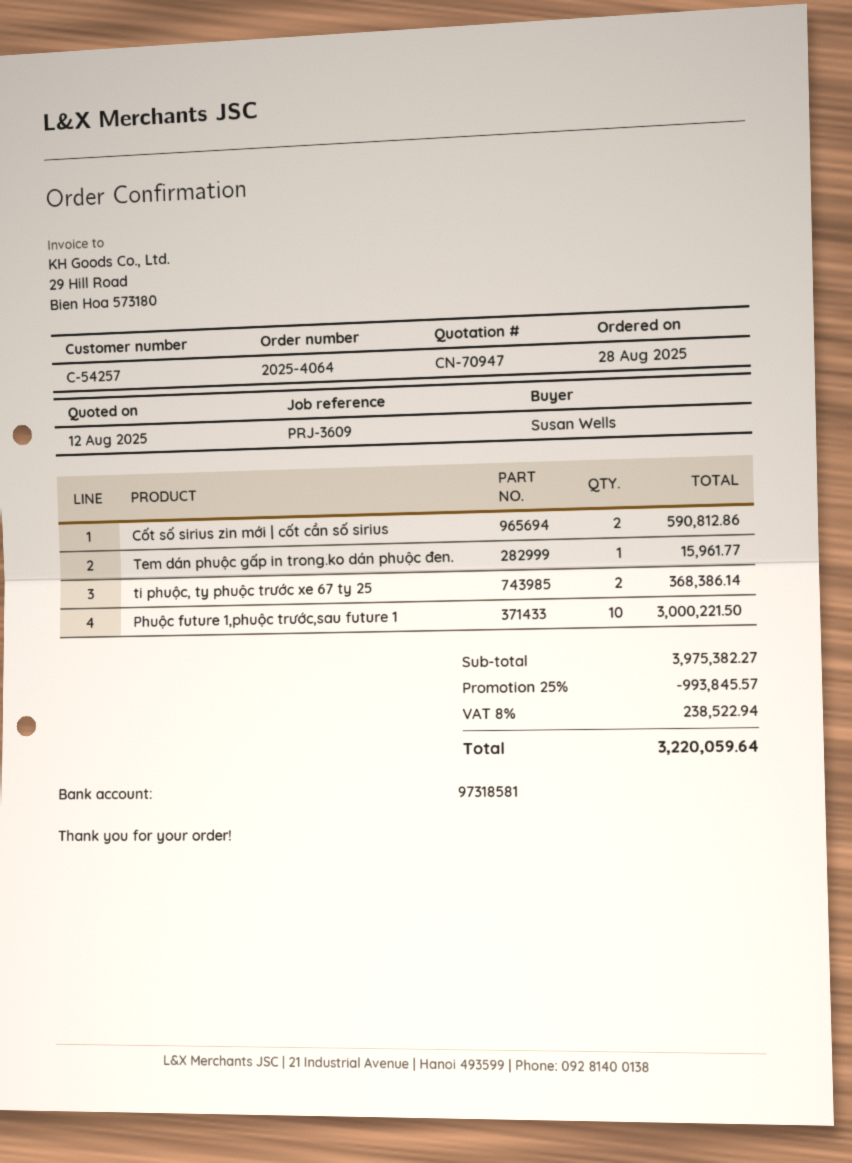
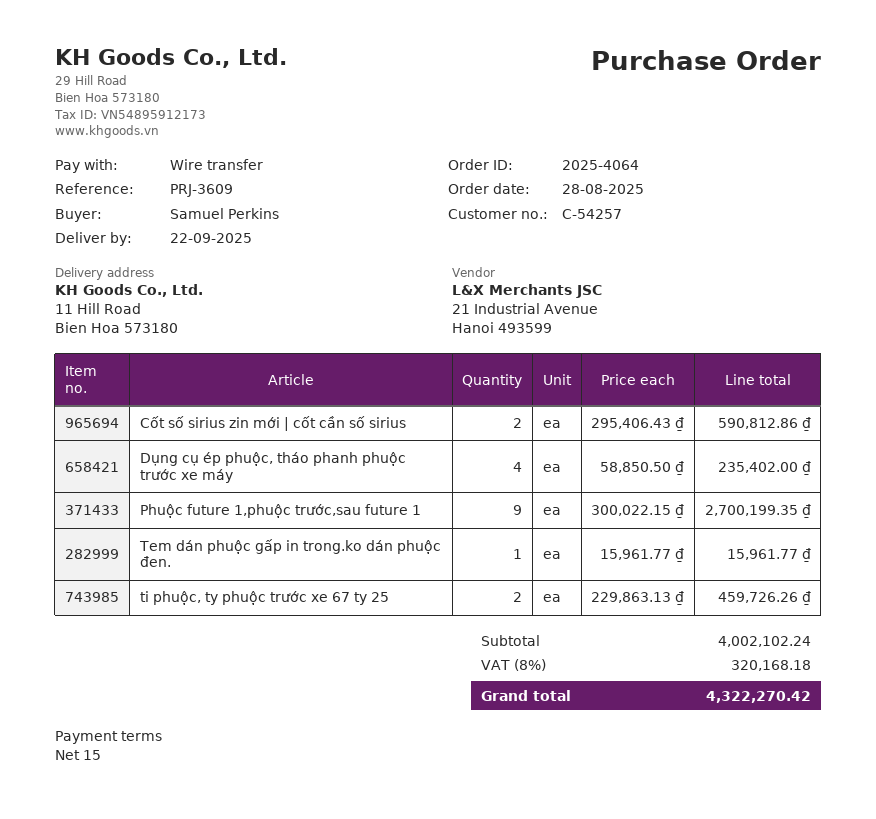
ordered by: Susan Wells -> Samuel Perkins
ti phuộc, ty phuộc trước xe 67 ty 25: 2 for 368386.14 -> 2 for 459726.26
Phuộc future 1,phuộc trước,sau future 1: 10 for 3000221.50 -> 9 for 2700199.35
Dụng cụ ép phuộc, tháo phanh phuộc trước xe máy: none -> 4 for 235402.00
subtotal: 3975382.27 -> 4002102.24
discount: 25% = 993845.57 -> none
tax: 8% = 238522.94 -> 8% = 320168.18
total: 3220059.64 -> 4322270.42

